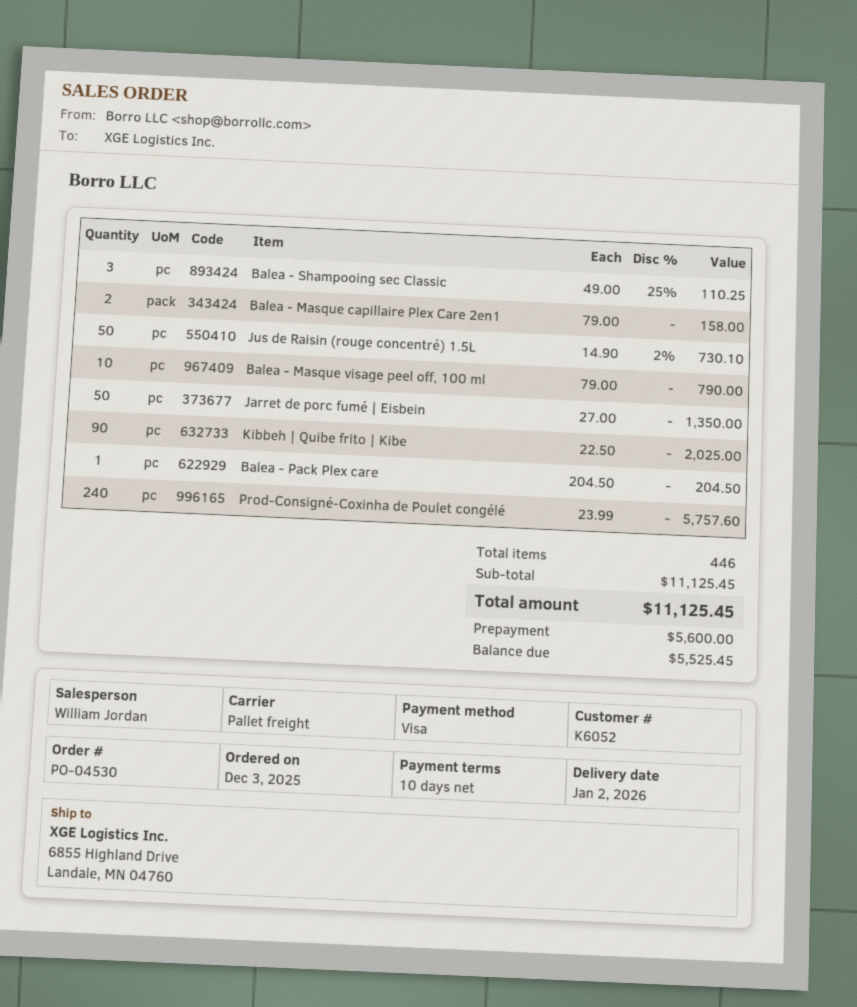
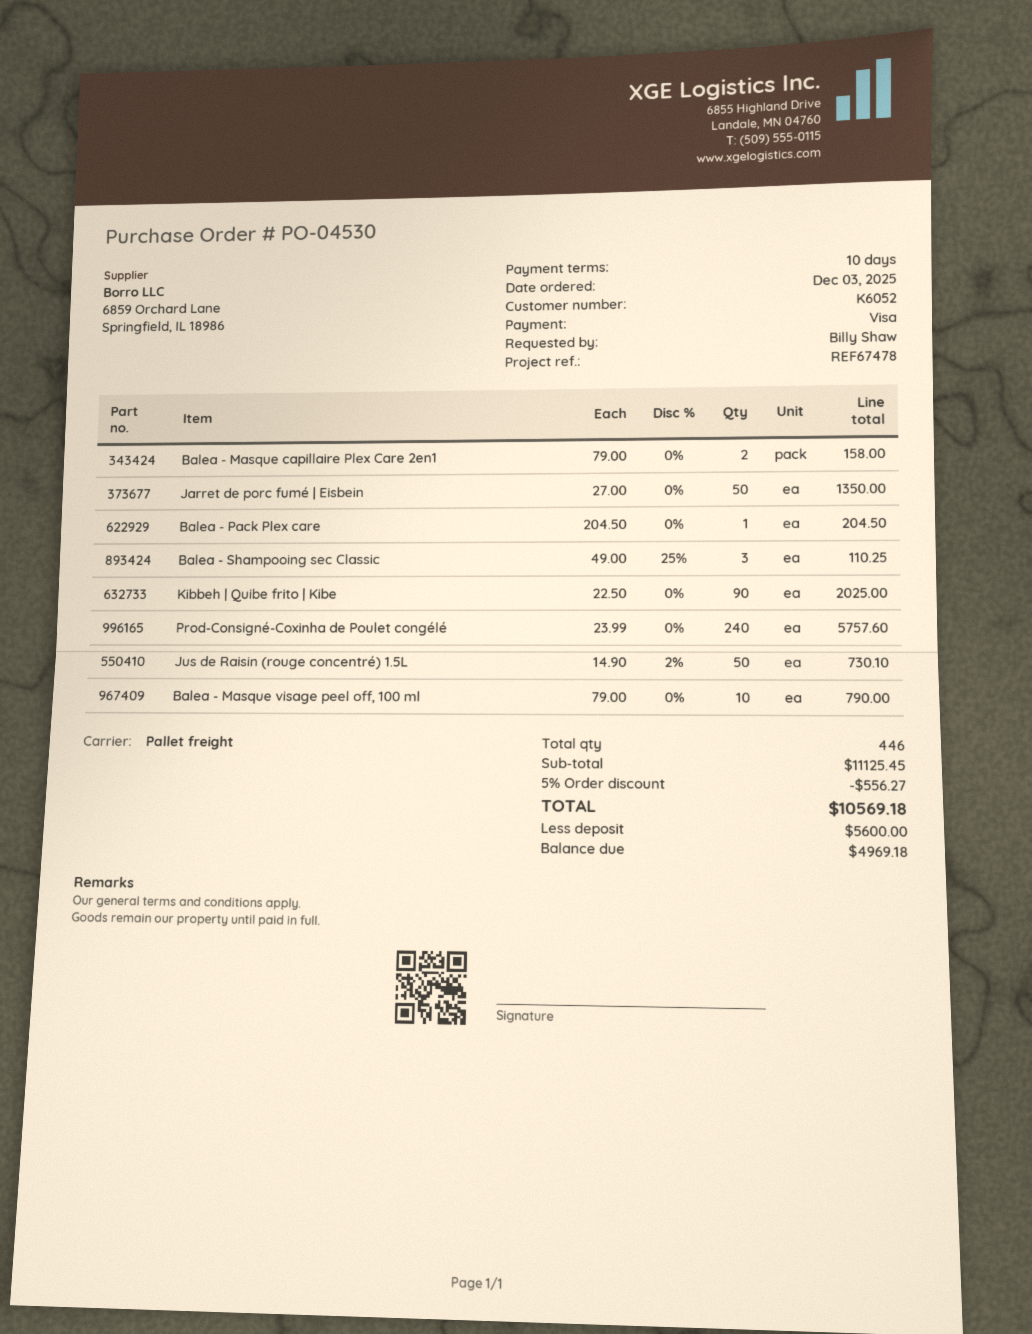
discount: none -> 5% = 556.27
total: 11125.45 -> 10569.18
balance: 5525.45 -> 4969.18

